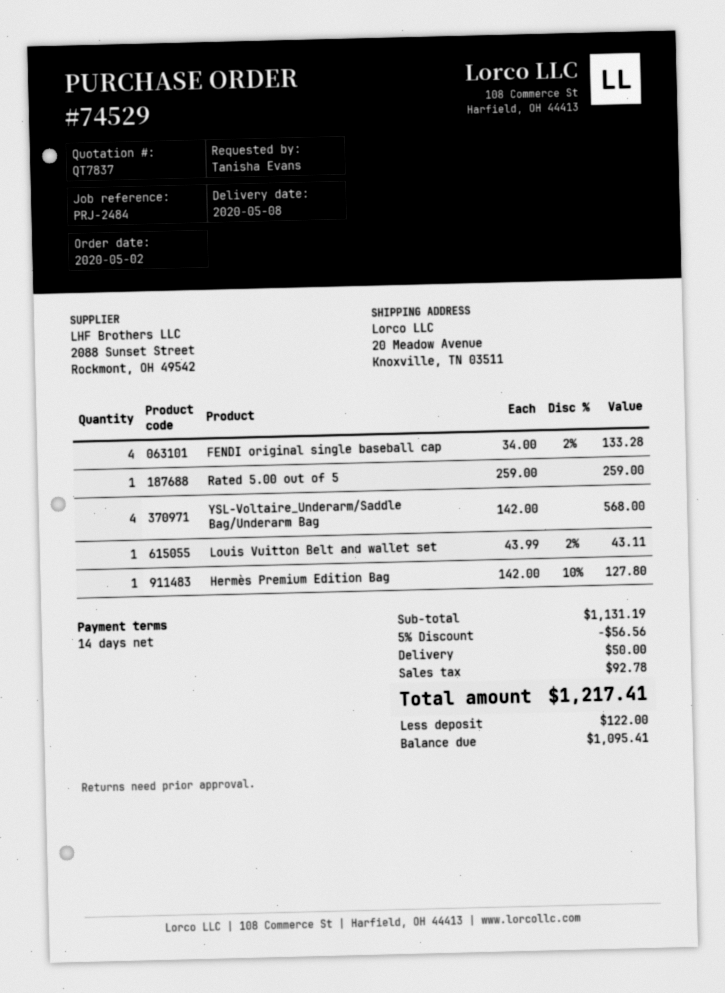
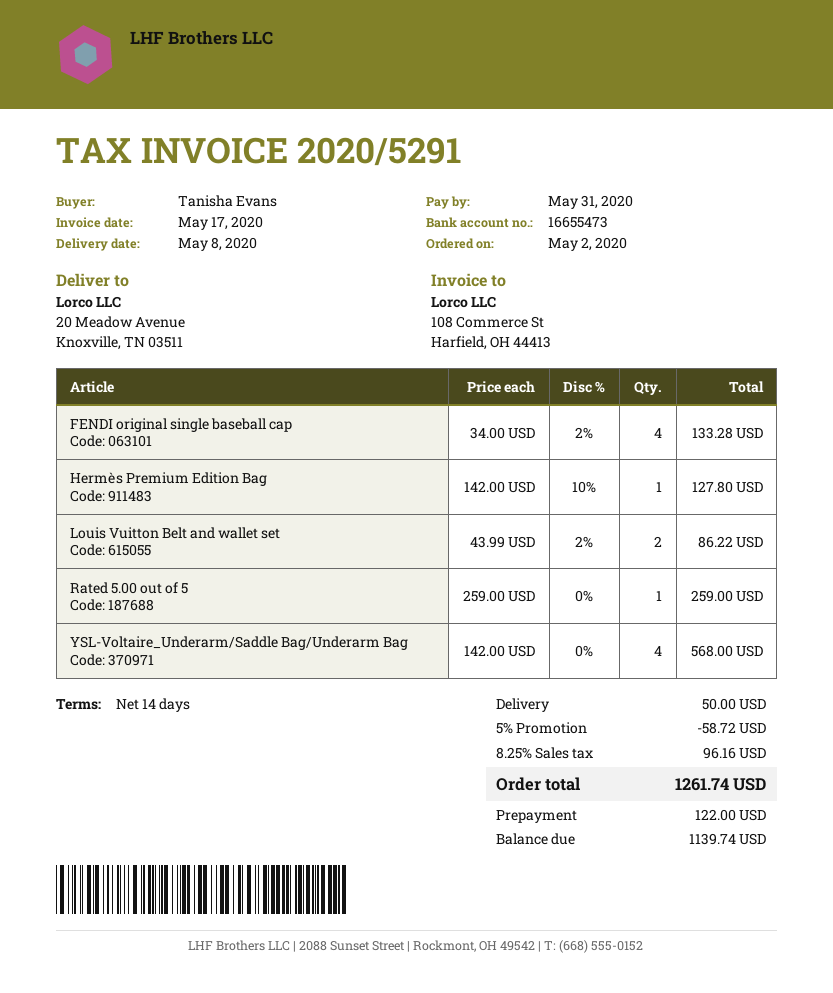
Louis Vuitton Belt and wallet set: 1 x 43.99 - 2% = 43.11 -> 2 x 43.99 - 2% = 86.22
discount: 5% = 56.56 -> 5% = 58.72
tax: 92.78 -> 96.16
total: 1217.41 -> 1261.74
balance: 1095.41 -> 1139.74

